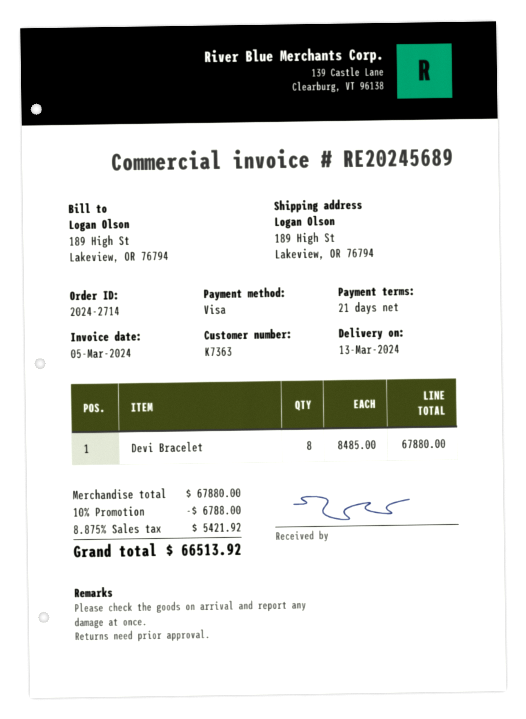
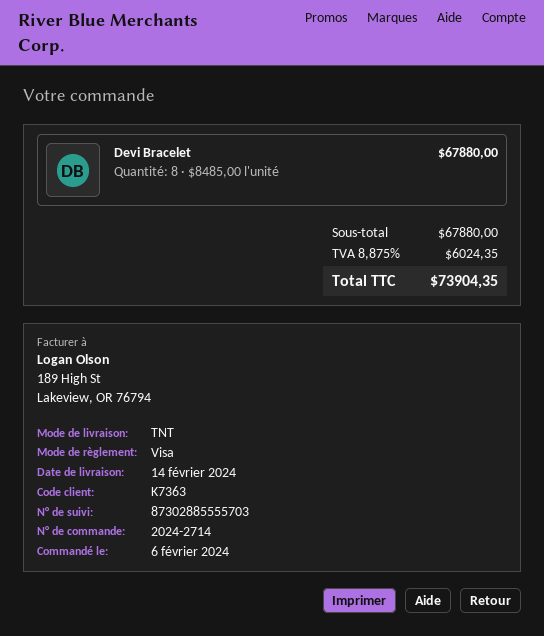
delivery date: 2024-03-13 -> 2024-02-14
discount: 10% = 6788.00 -> none
tax: 8.875% = 5421.92 -> 8.875% = 6024.35
total: 66513.92 -> 73904.35

